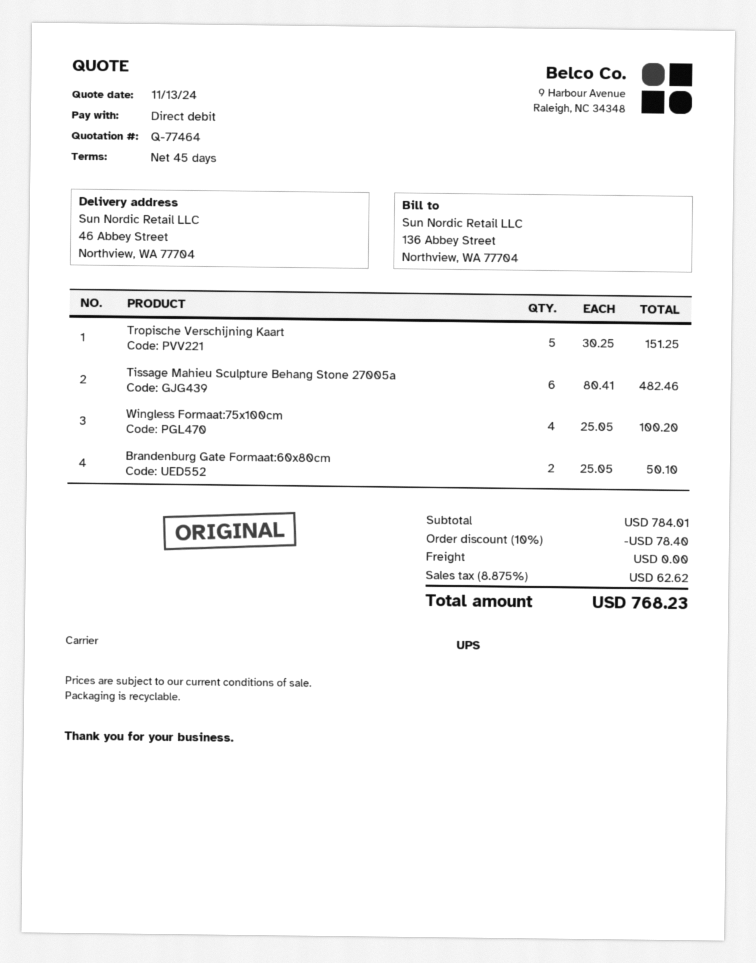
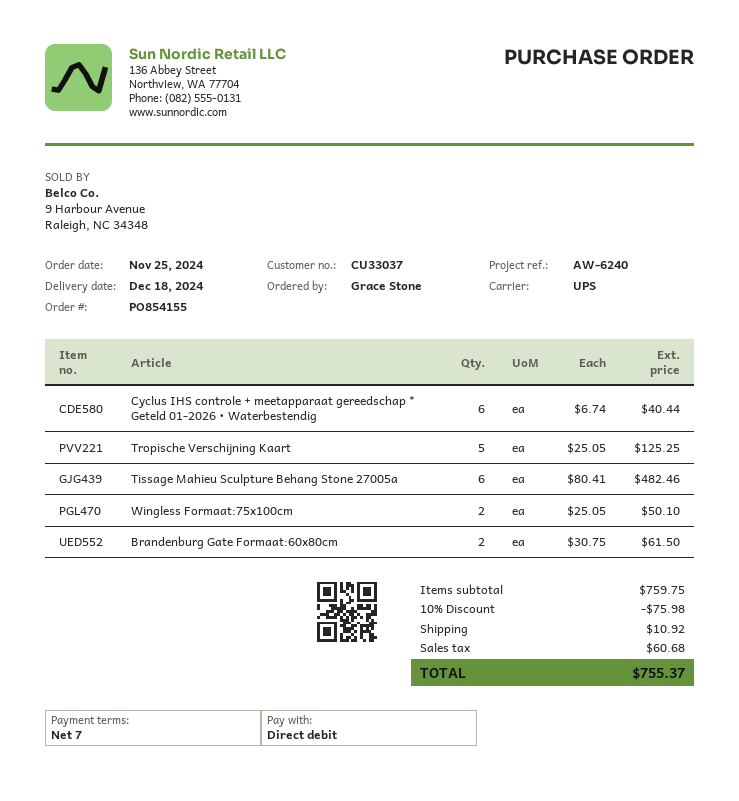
payment terms: 45 days -> 7 days
Tropische Verschijning Kaart: 5 x 30.25 = 151.25 -> 5 x 25.05 = 125.25
Wingless Formaat:75x100cm: 4 x 25.05 = 100.20 -> 2 x 25.05 = 50.10
Brandenburg Gate Formaat:60x80cm: 2 x 25.05 = 50.10 -> 2 x 30.75 = 61.50
Cyclus IHS controle + meetapparaat gereedschap * Geteld 01-2026 • Waterbestendig: none -> 6 x 6.74 = 40.44
subtotal: 784.01 -> 759.75
discount: 10% = 78.40 -> 10% = 75.98
shipping: 0.00 -> 10.92
tax: 62.62 -> 60.68
total: 768.23 -> 755.37

